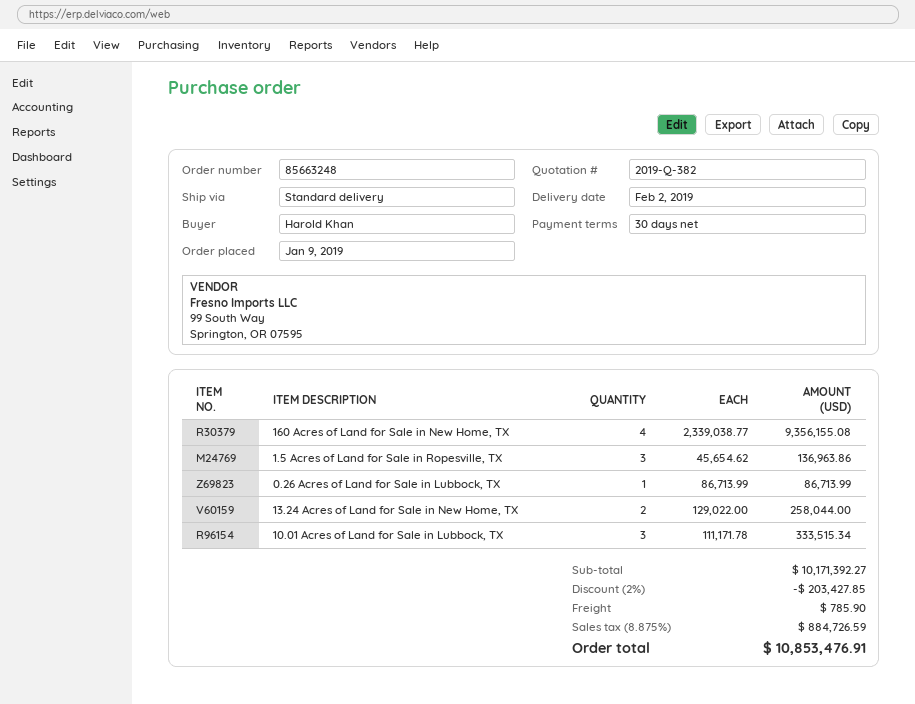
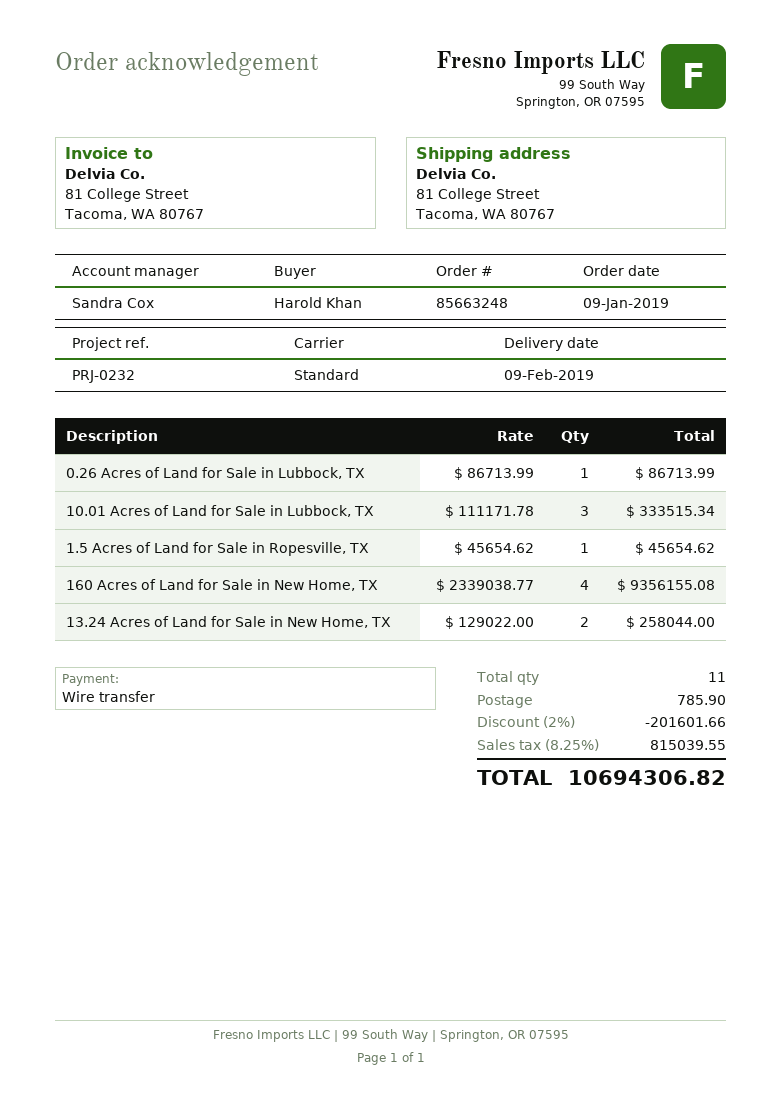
delivery date: 2019-02-02 -> 2019-02-09
1.5 Acres of Land for Sale in Ropesville, TX: 3 x 45654.62 = 136963.86 -> 1 x 45654.62 = 45654.62
discount: 2% = 203427.85 -> 2% = 201601.66
tax: 8.875% = 884726.59 -> 8.25% = 815039.55
total: 10853476.91 -> 10694306.82

